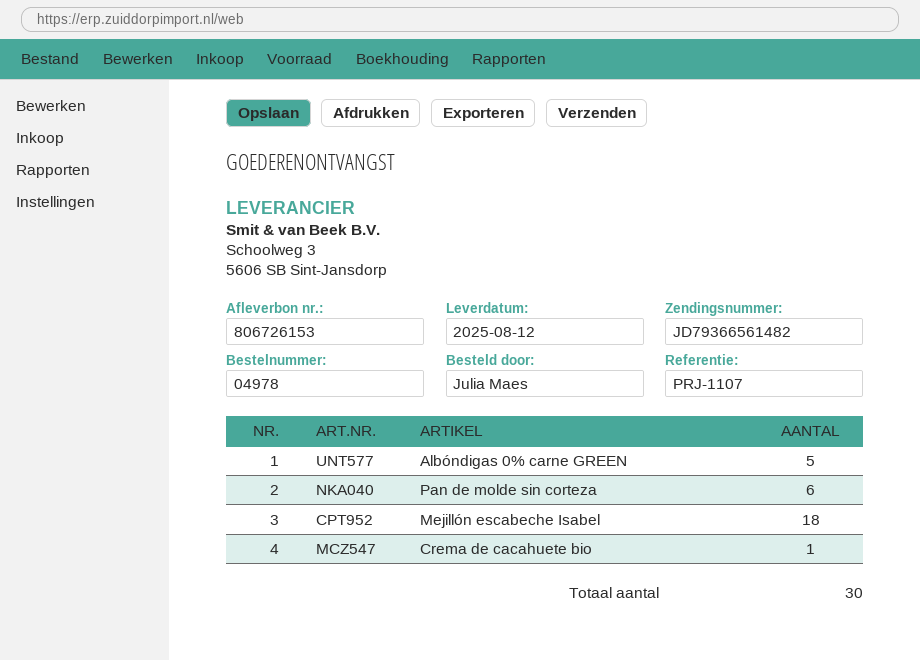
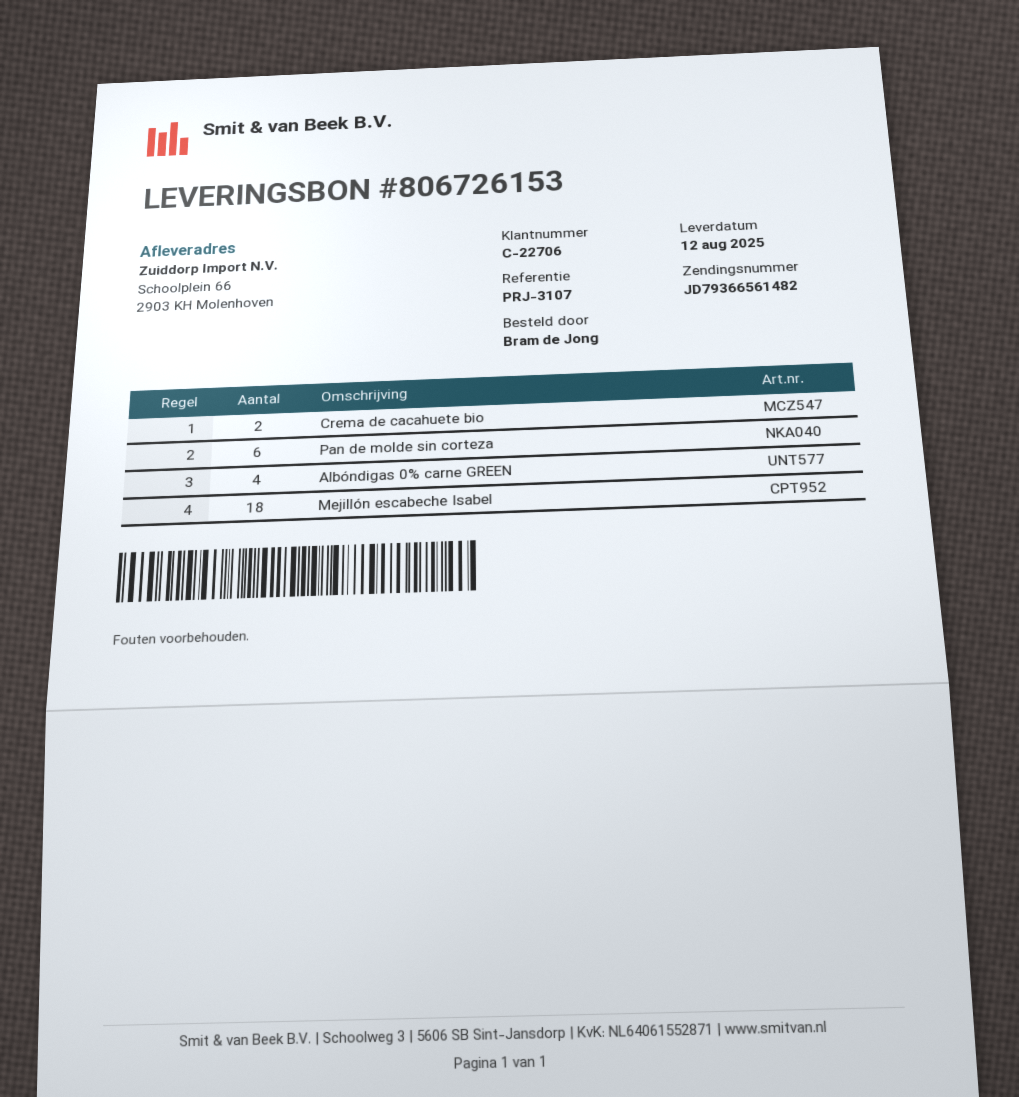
reference: PRJ-1107 -> PRJ-3107
ordered by: Julia Maes -> Bram de Jong
Albóndigas 0% carne GREEN: 5 -> 4
Crema de cacahuete bio: 1 -> 2

